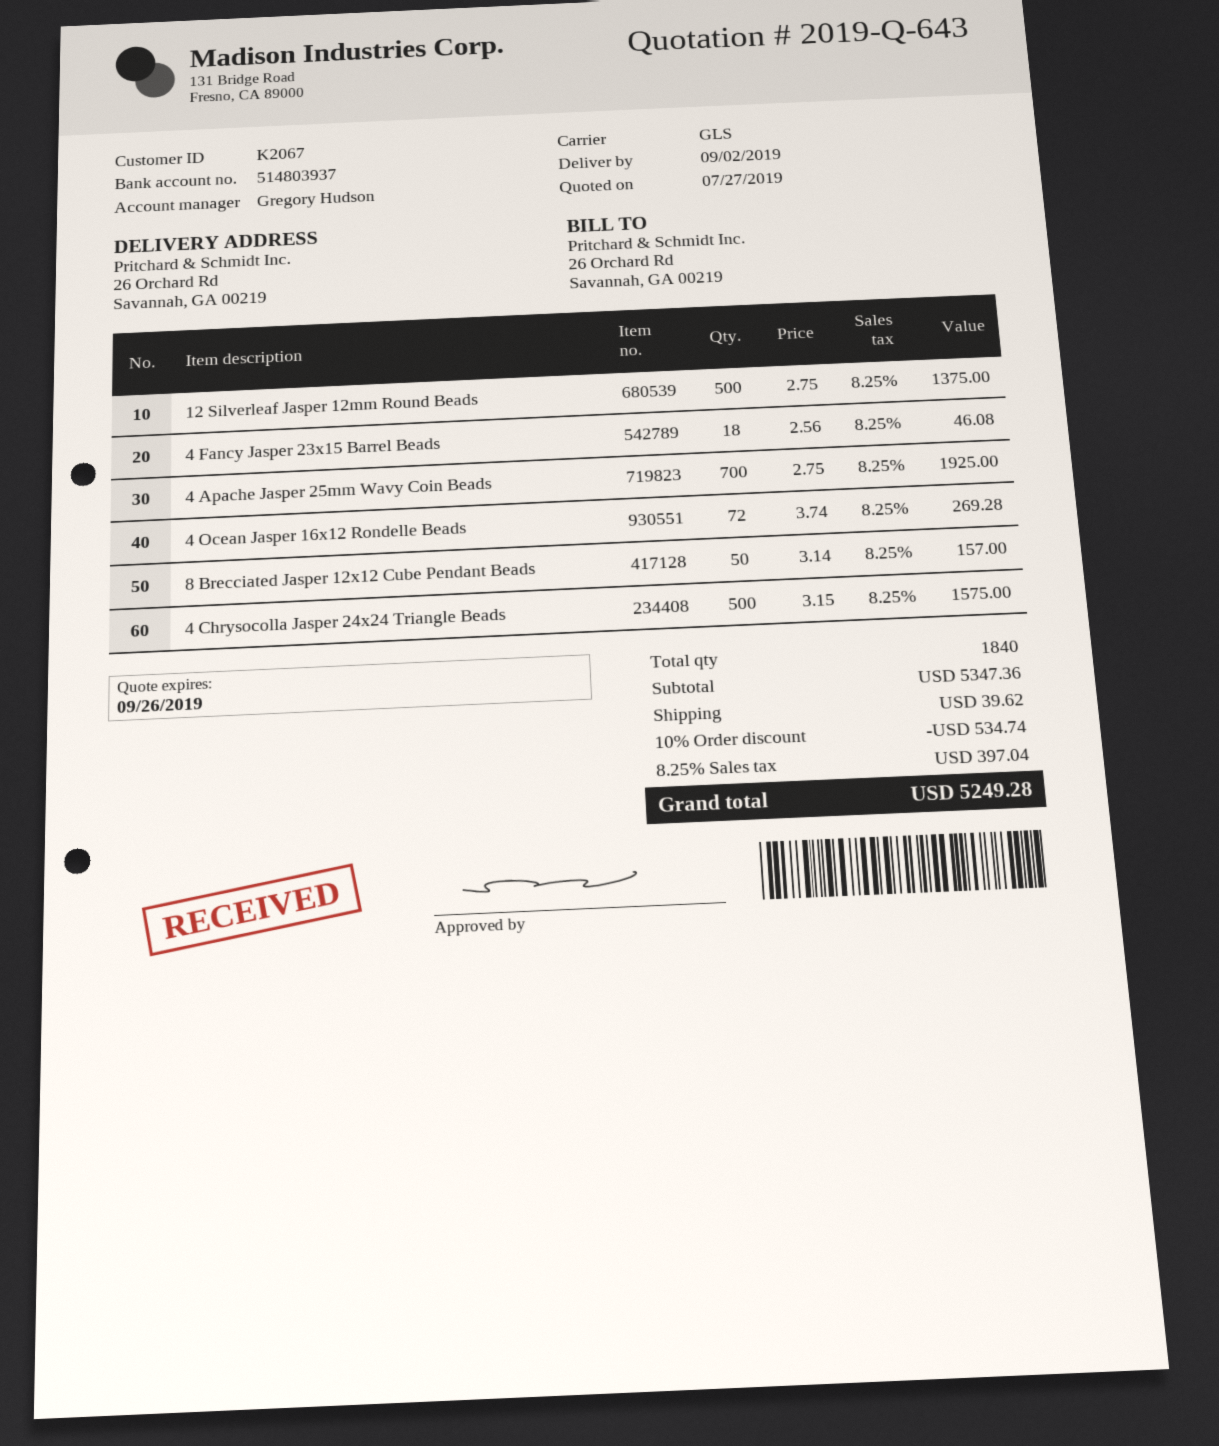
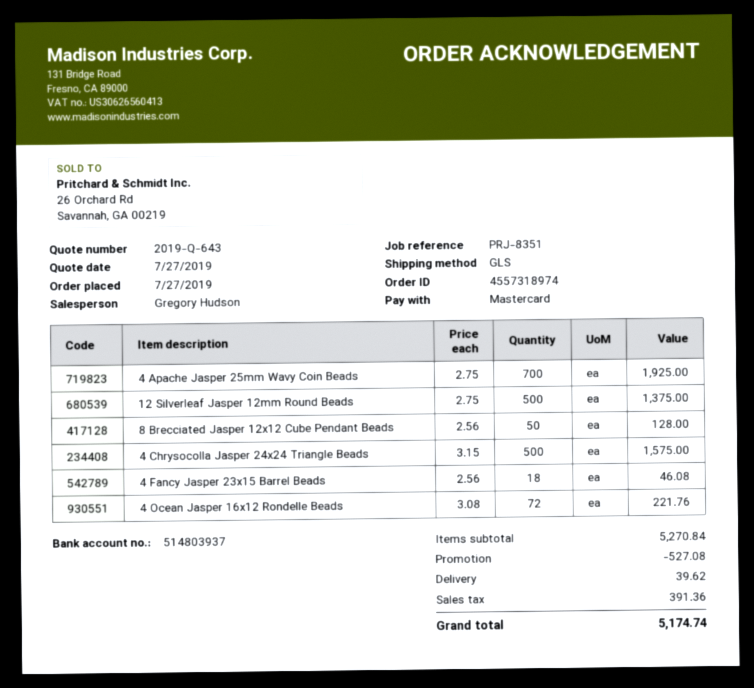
4 Ocean Jasper 16x12 Rondelle Beads: 72 x 3.74 = 269.28 -> 72 x 3.08 = 221.76
8 Brecciated Jasper 12x12 Cube Pendant Beads: 50 x 3.14 = 157.00 -> 50 x 2.56 = 128.00
subtotal: 5347.36 -> 5270.84
discount: 534.74 -> 527.08
tax: 397.04 -> 391.36
total: 5249.28 -> 5174.74

